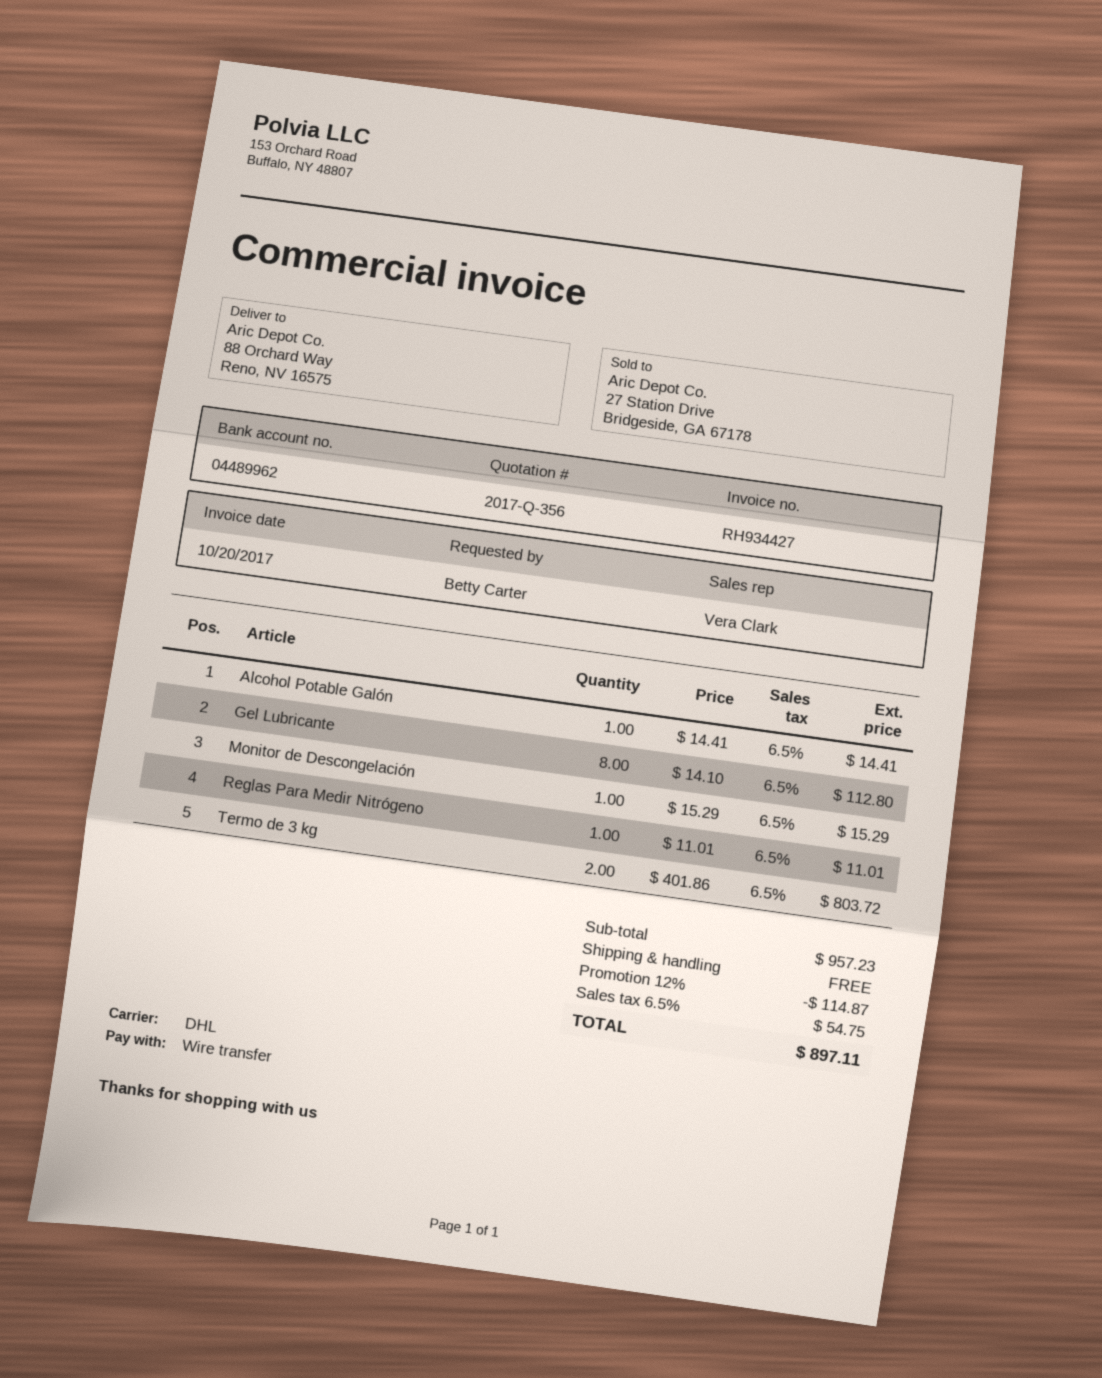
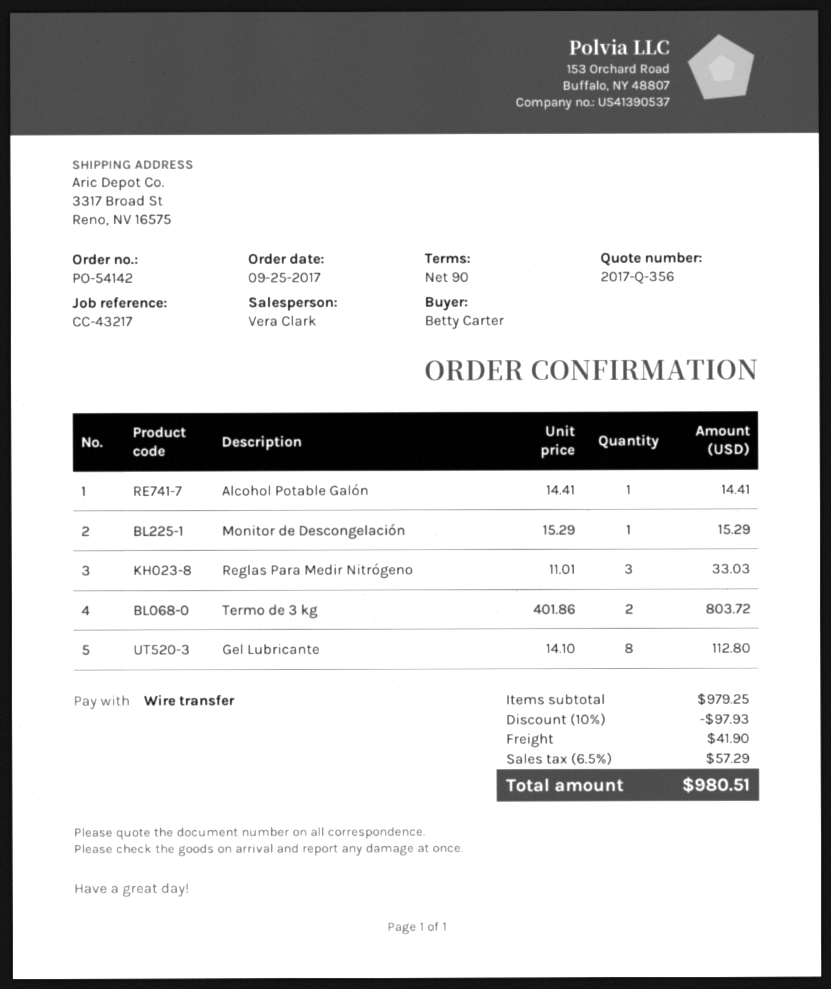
ship to: 88 Orchard Way, Reno, NV 16575 -> 3317 Broad St, Reno, NV 16575
Reglas Para Medir Nitrógeno: 1 x 11.01 = 11.01 -> 3 x 11.01 = 33.03
subtotal: 957.23 -> 979.25
discount: 12% = 114.87 -> 10% = 97.93
shipping: 0.00 -> 41.90
tax: 6.5% = 54.75 -> 6.5% = 57.29
total: 897.11 -> 980.51

